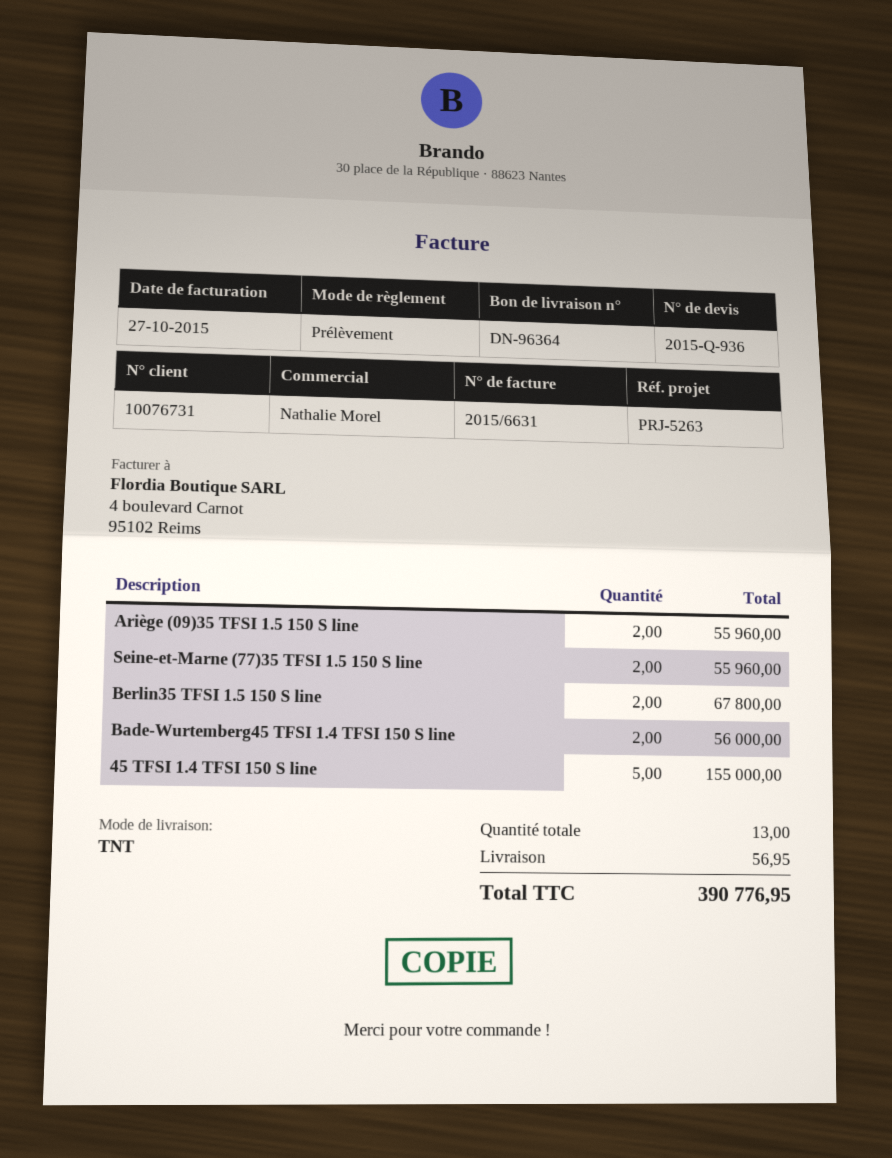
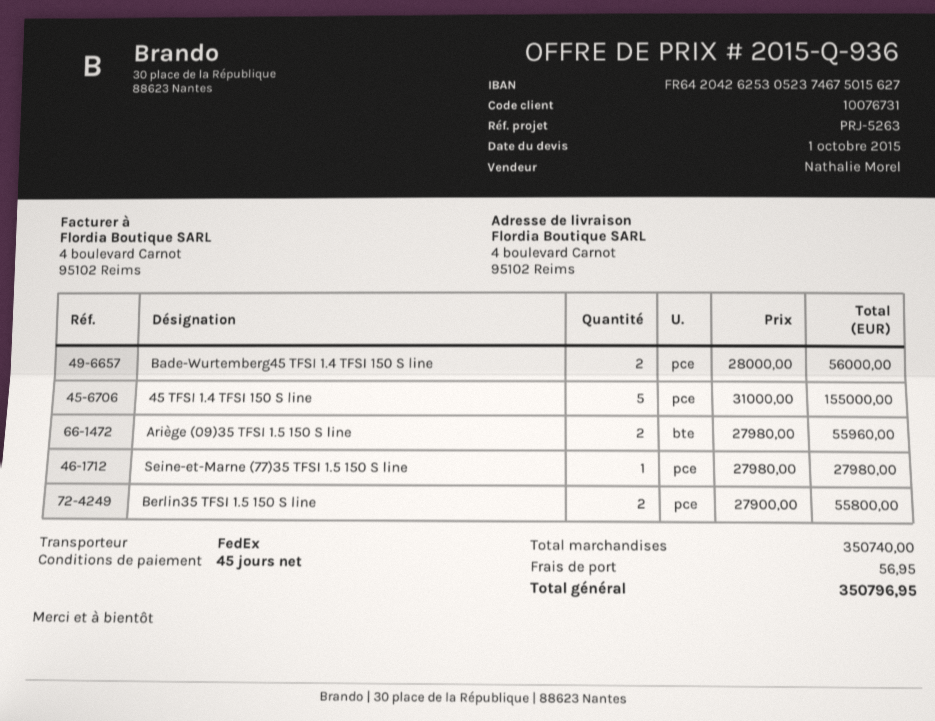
shipping method: TNT -> FedEx
Seine-et-Marne (77)35 TFSI 1.5 150 S line: 2 for 55960.00 -> 1 for 27980.00
Berlin35 TFSI 1.5 150 S line: 2 for 67800.00 -> 2 for 55800.00
total: 390776.95 -> 350796.95

